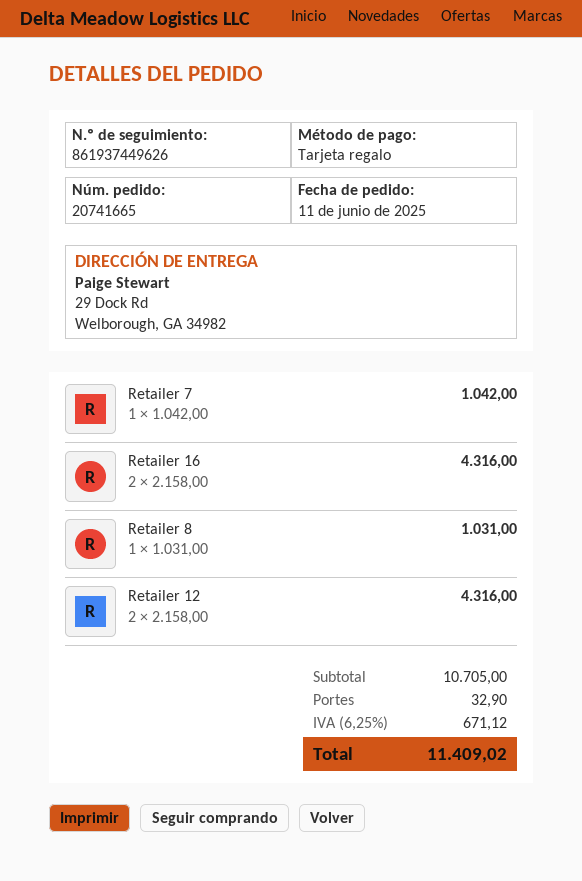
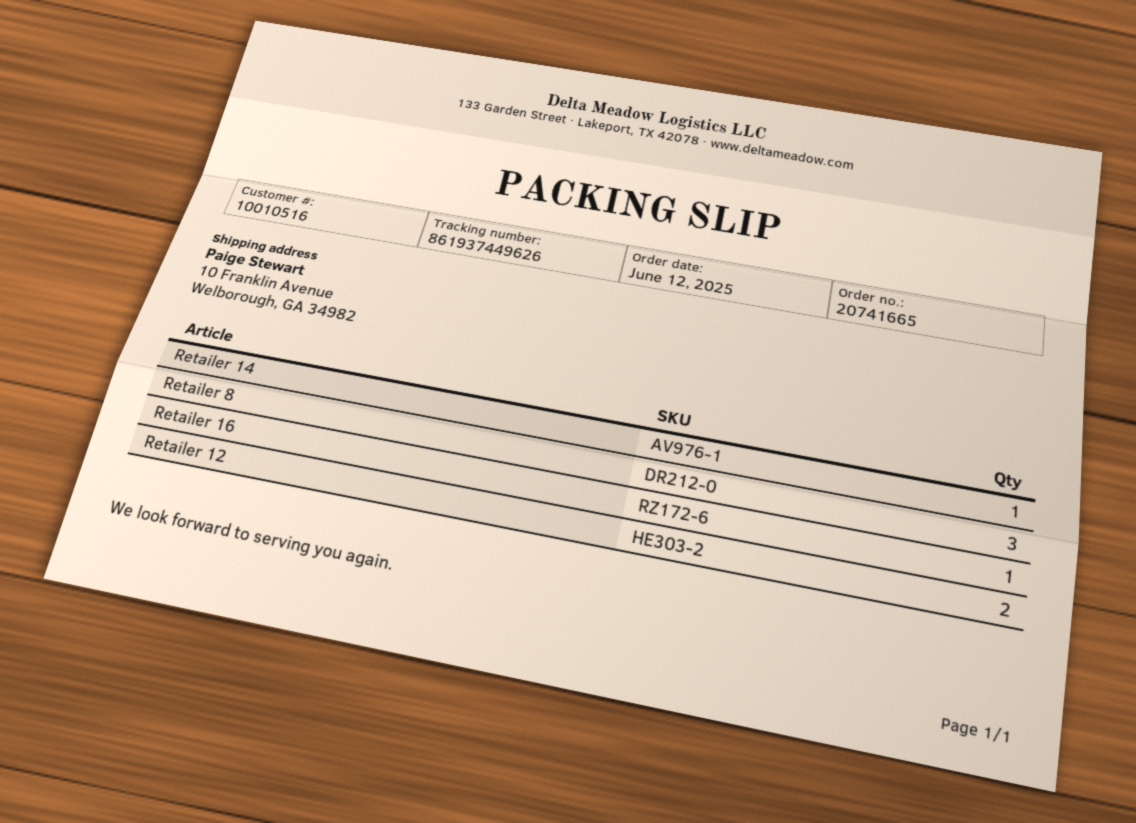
order date: 2025-06-11 -> 2025-06-12
ship to: 29 Dock Rd, Welborough, GA 34982 -> 10 Franklin Avenue, Welborough, GA 34982
Retailer 7: 1 -> none
Retailer 16: 2 -> 1
Retailer 8: 1 -> 3
Retailer 14: none -> 1

